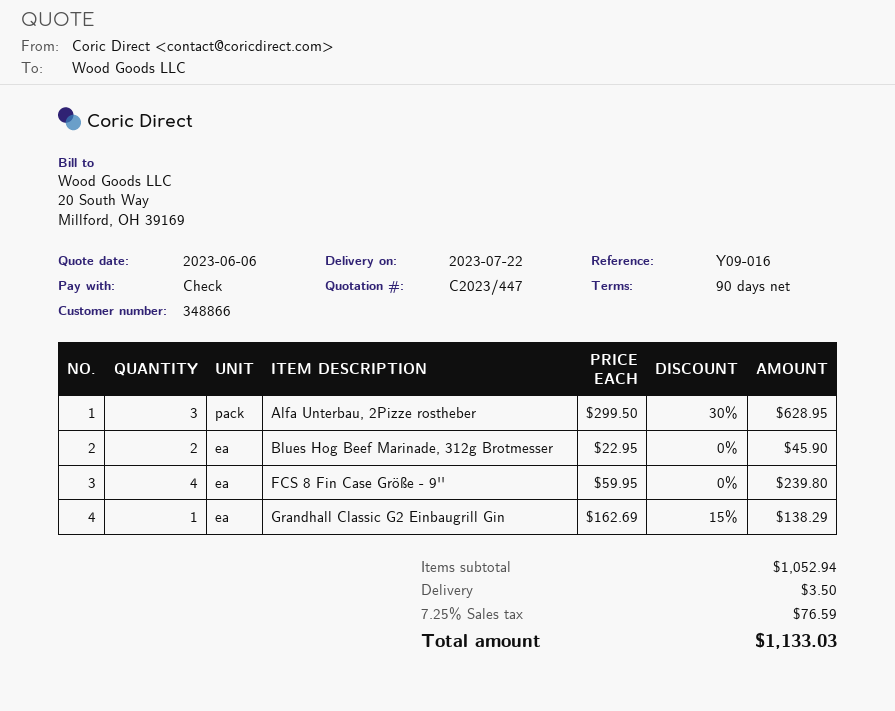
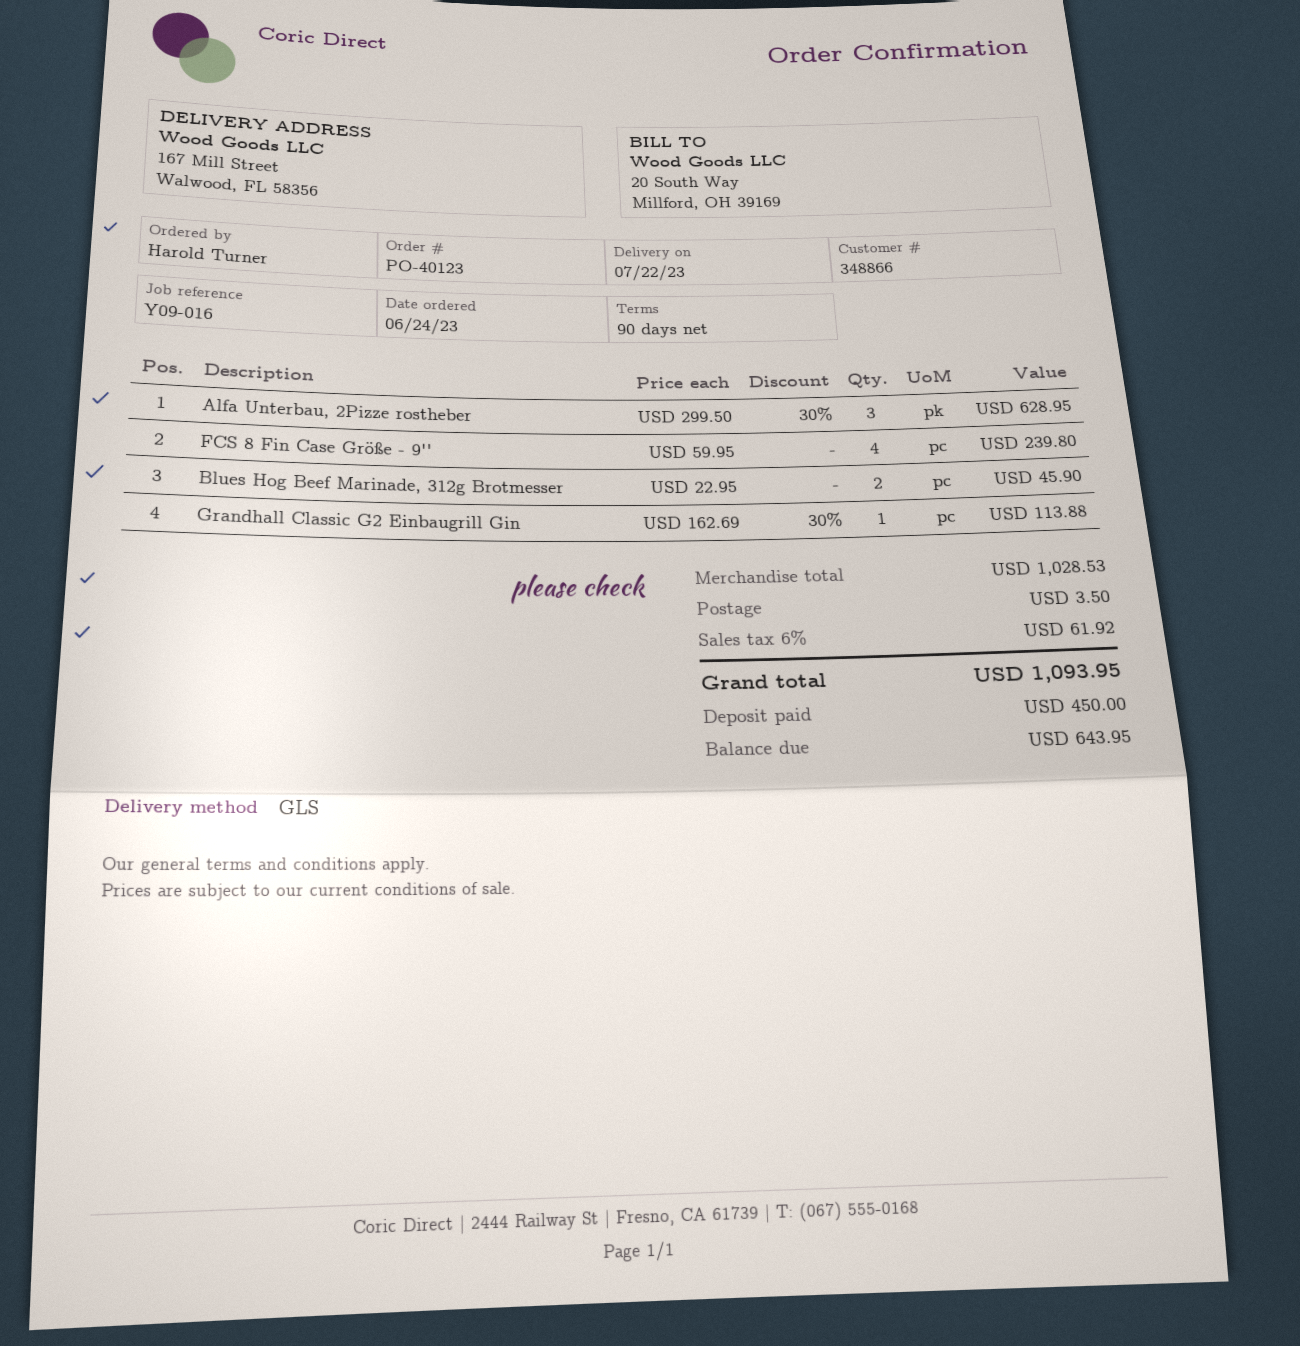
Grandhall Classic G2 Einbaugrill Gin: 1 x 162.69 - 15% = 138.29 -> 1 x 162.69 - 30% = 113.88
subtotal: 1052.94 -> 1028.53
tax: 7.25% = 76.59 -> 6% = 61.92
total: 1133.03 -> 1093.95

